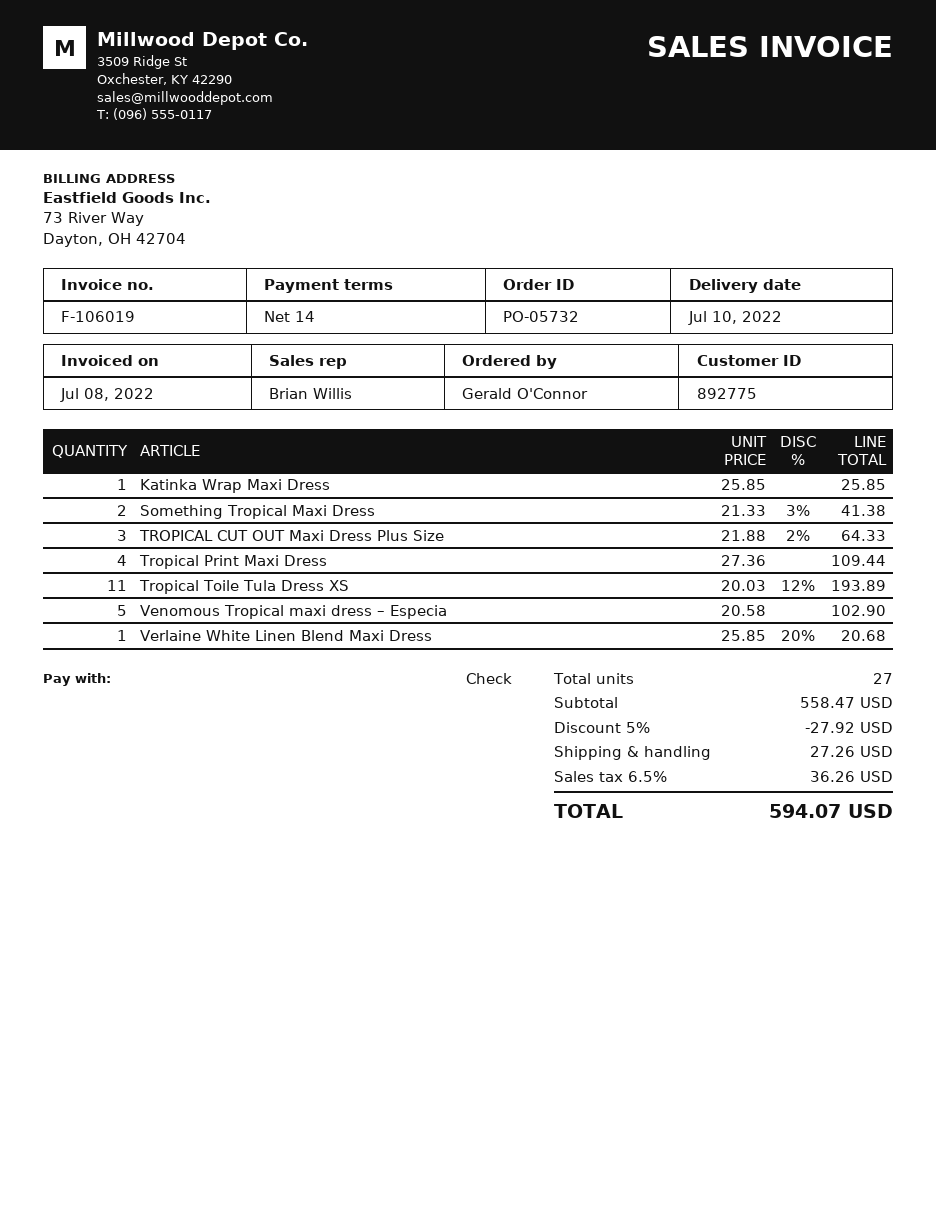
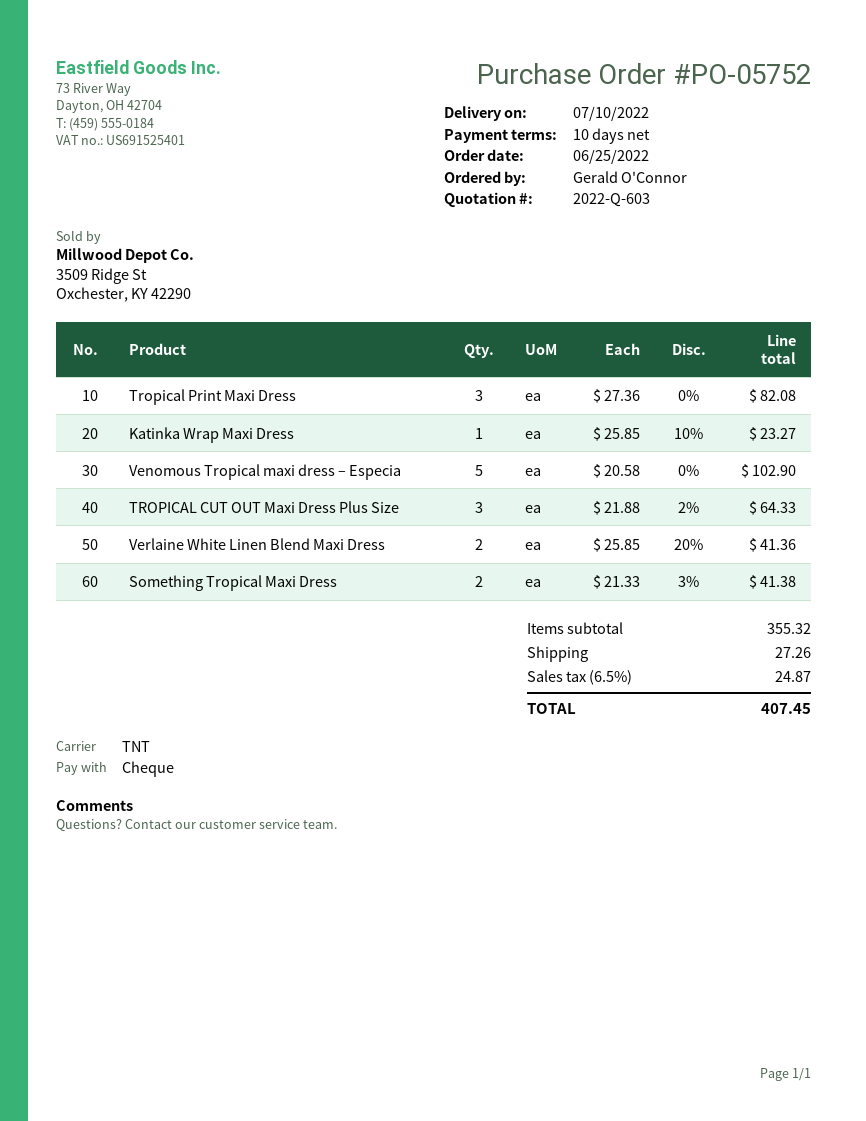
order number: PO-05732 -> PO-05752
payment terms: 14 days -> 10 days
Katinka Wrap Maxi Dress: 1 x 25.85 = 25.85 -> 1 x 25.85 - 10% = 23.27
Tropical Print Maxi Dress: 4 x 27.36 = 109.44 -> 3 x 27.36 = 82.08
Tropical Toile Tula Dress XS: 11 x 20.03 - 12% = 193.89 -> none
Verlaine White Linen Blend Maxi Dress: 1 x 25.85 - 20% = 20.68 -> 2 x 25.85 - 20% = 41.36
subtotal: 558.47 -> 355.32
discount: 5% = 27.92 -> none
tax: 6.5% = 36.26 -> 6.5% = 24.87
total: 594.07 -> 407.45

